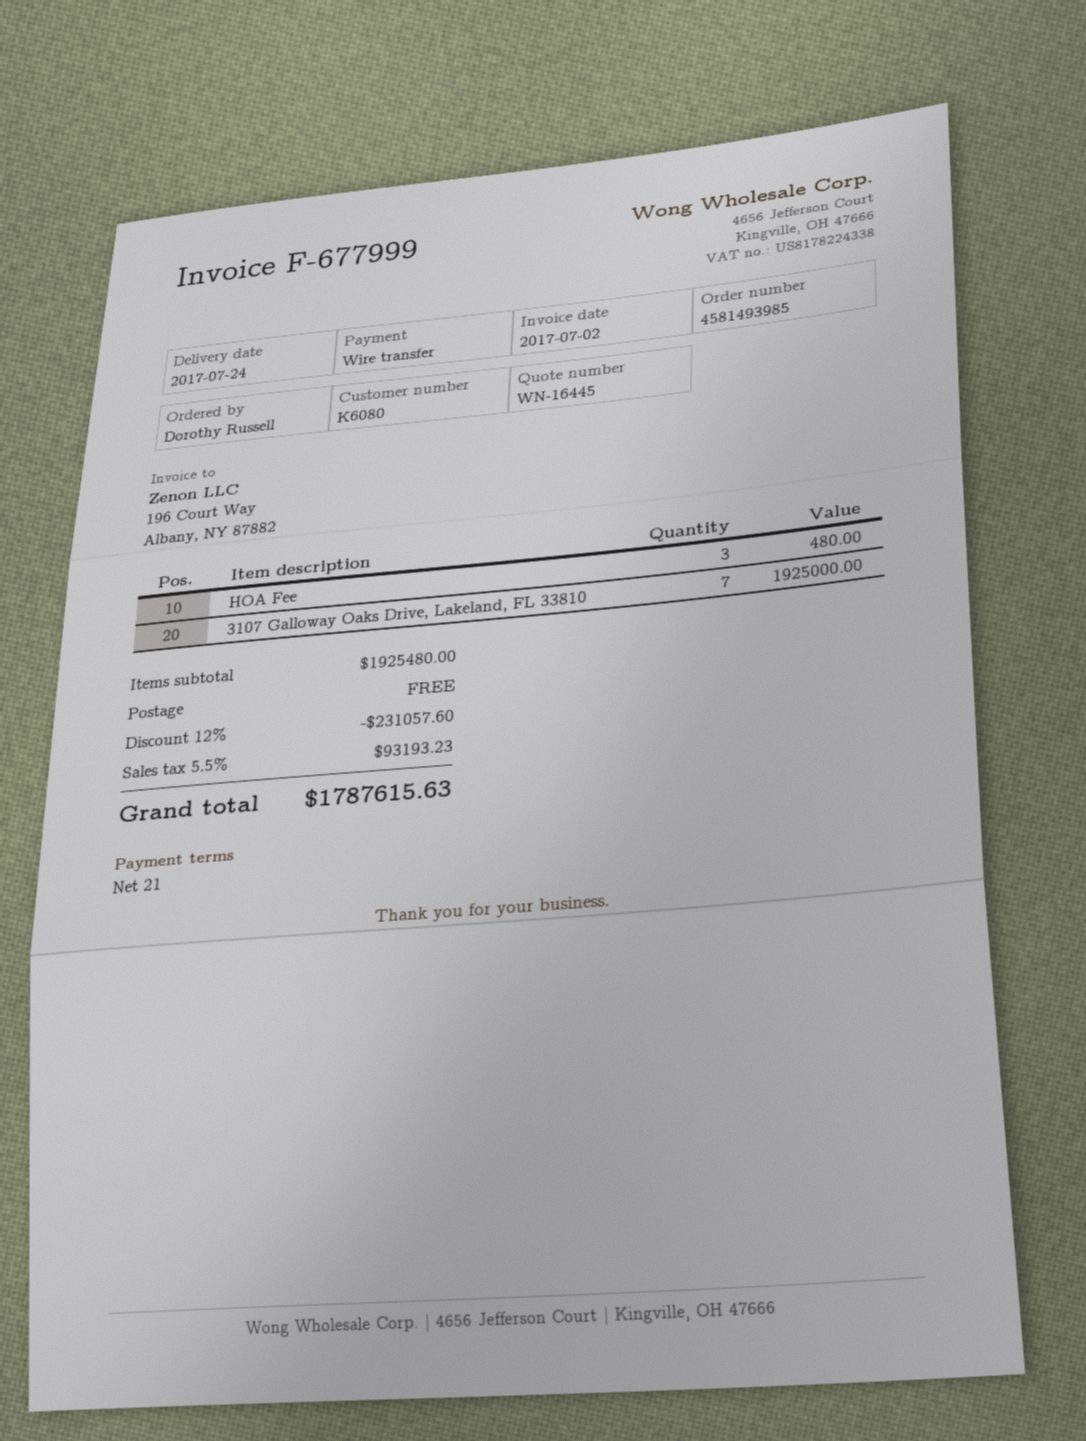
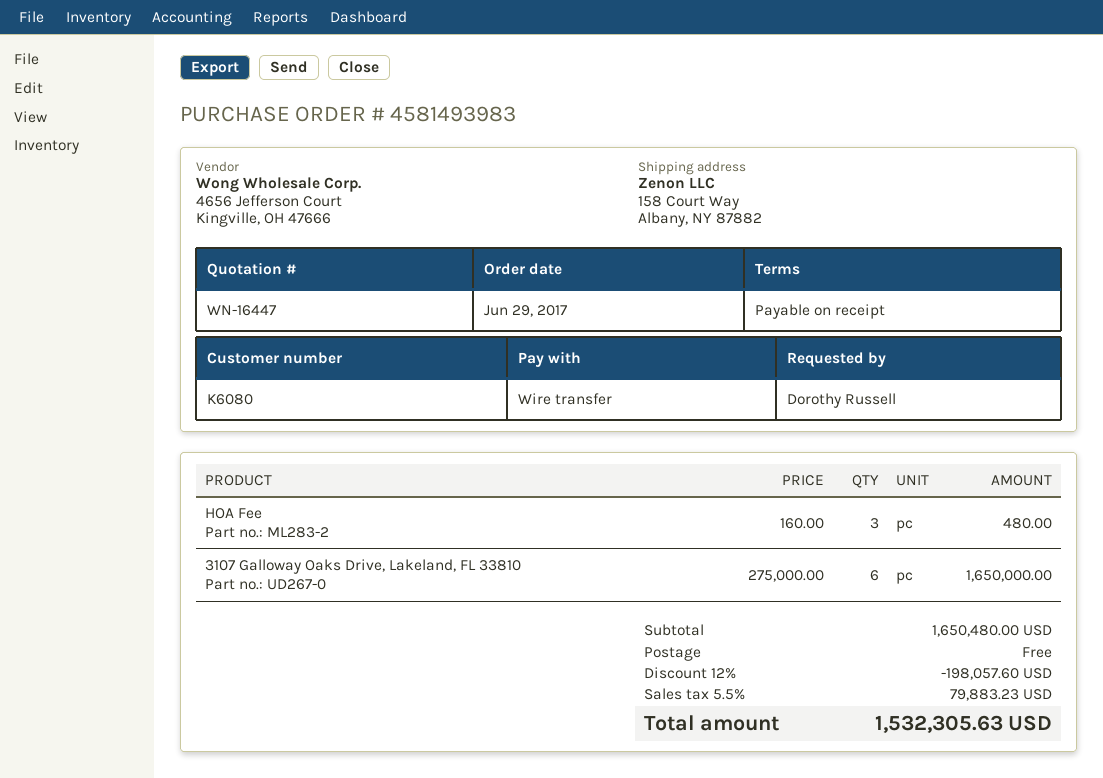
quote number: WN-16445 -> WN-16447
order number: 4581493985 -> 4581493983
payment terms: 21 days -> on receipt
3107 Galloway Oaks Drive, Lakeland, FL 33810: 7 for 1925000.00 -> 6 for 1650000.00
subtotal: 1925480.00 -> 1650480.00
discount: 12% = 231057.60 -> 12% = 198057.60
tax: 5.5% = 93193.23 -> 5.5% = 79883.23
total: 1787615.63 -> 1532305.63

